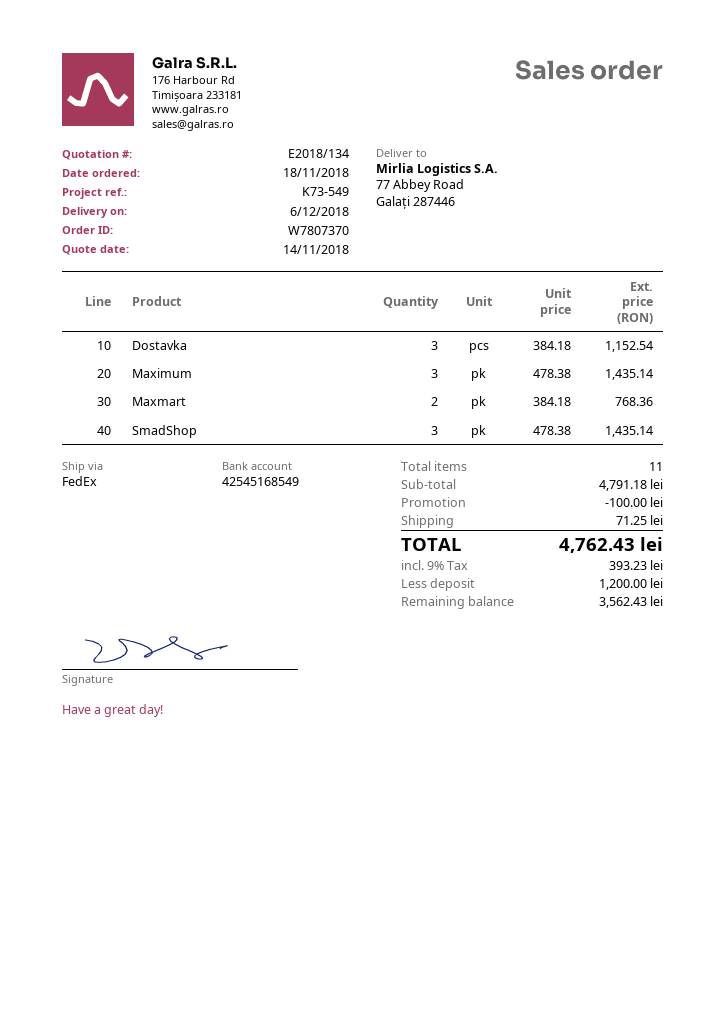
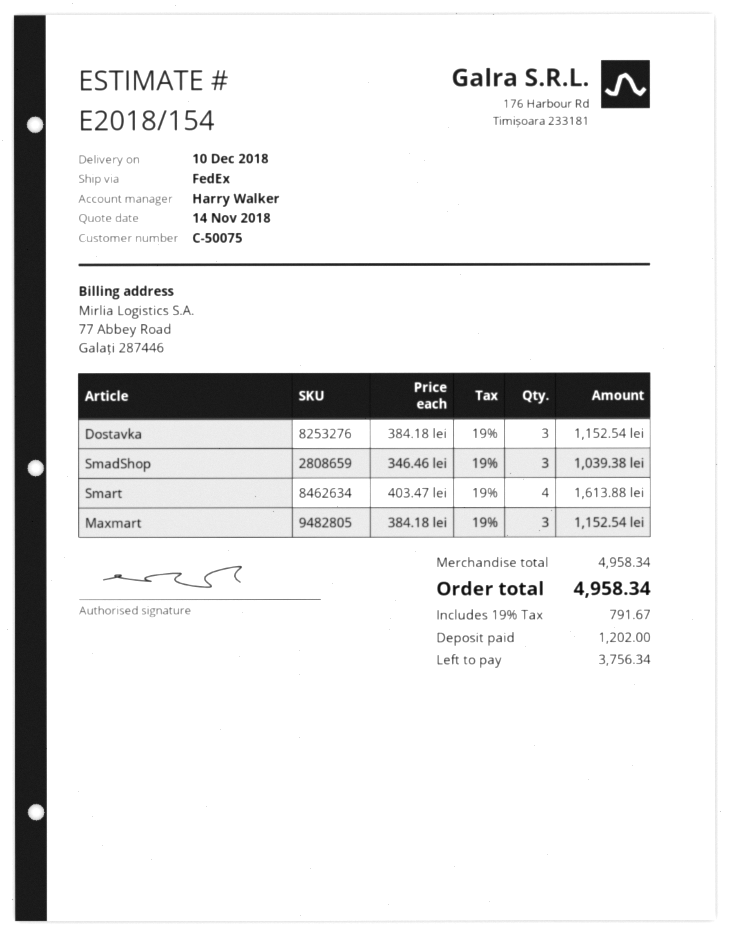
quote number: E2018/134 -> E2018/154
delivery date: 2018-12-06 -> 2018-12-10
Maximum: 3 x 478.38 = 1435.14 -> none
Maxmart: 2 x 384.18 = 768.36 -> 3 x 384.18 = 1152.54
SmadShop: 3 x 478.38 = 1435.14 -> 3 x 346.46 = 1039.38
Smart: none -> 4 x 403.47 = 1613.88
subtotal: 4791.18 -> 4958.34
discount: 100.00 -> none
shipping: 71.25 -> none
tax: 9% = 393.23 -> 19% = 791.67
total: 4762.43 -> 4958.34
deposit: 1200.00 -> 1202.00
balance: 3562.43 -> 3756.34

